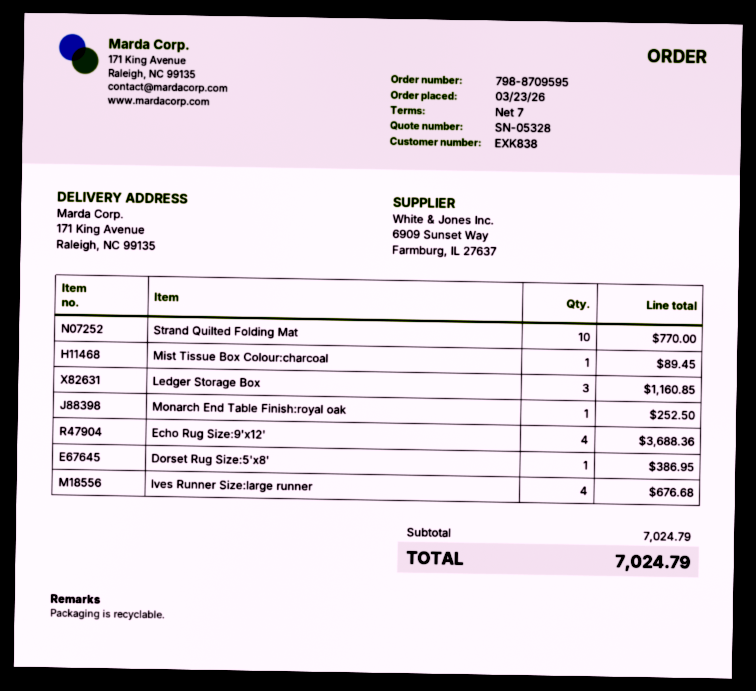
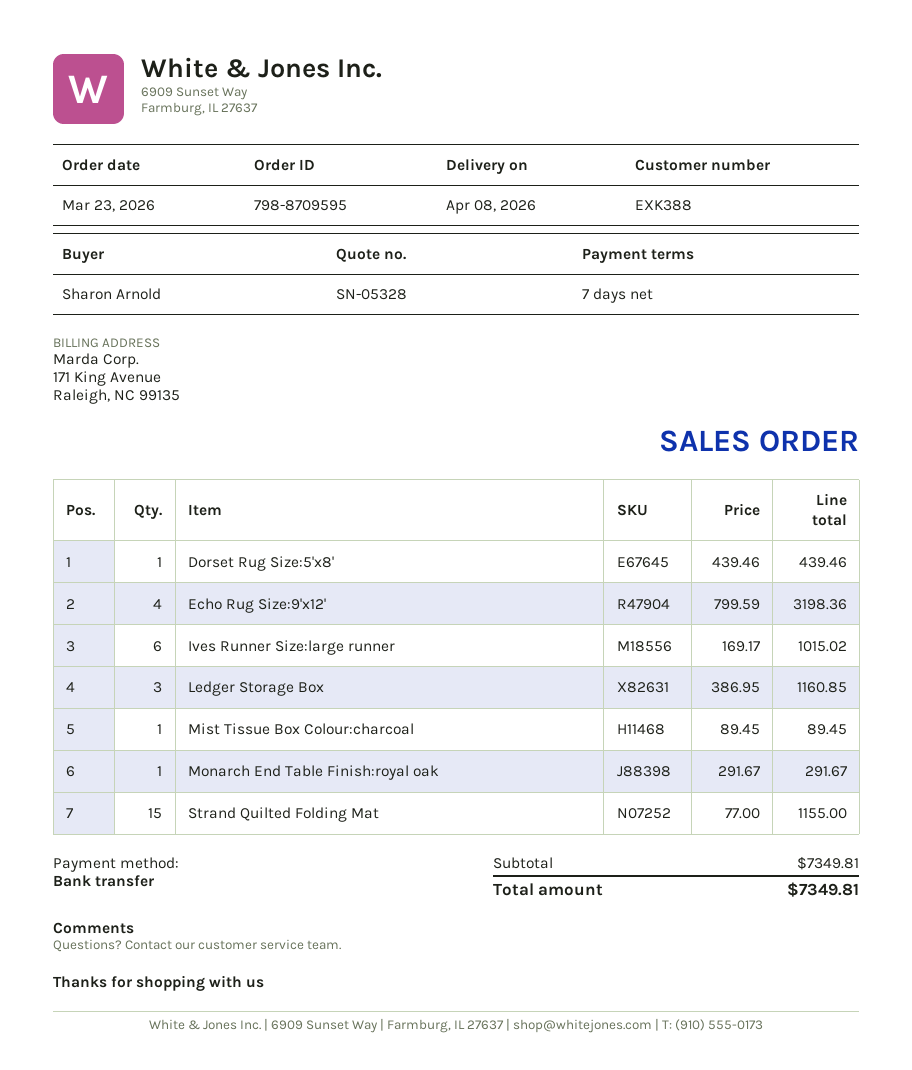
customer number: EXK838 -> EXK388
Strand Quilted Folding Mat: 10 for 770.00 -> 15 for 1155.00
Monarch End Table Finish:royal oak: 1 for 252.50 -> 1 for 291.67
Echo Rug Size:9'x12': 4 for 3688.36 -> 4 for 3198.36
Dorset Rug Size:5'x8': 1 for 386.95 -> 1 for 439.46
Ives Runner Size:large runner: 4 for 676.68 -> 6 for 1015.02
subtotal: 7024.79 -> 7349.81
total: 7024.79 -> 7349.81

